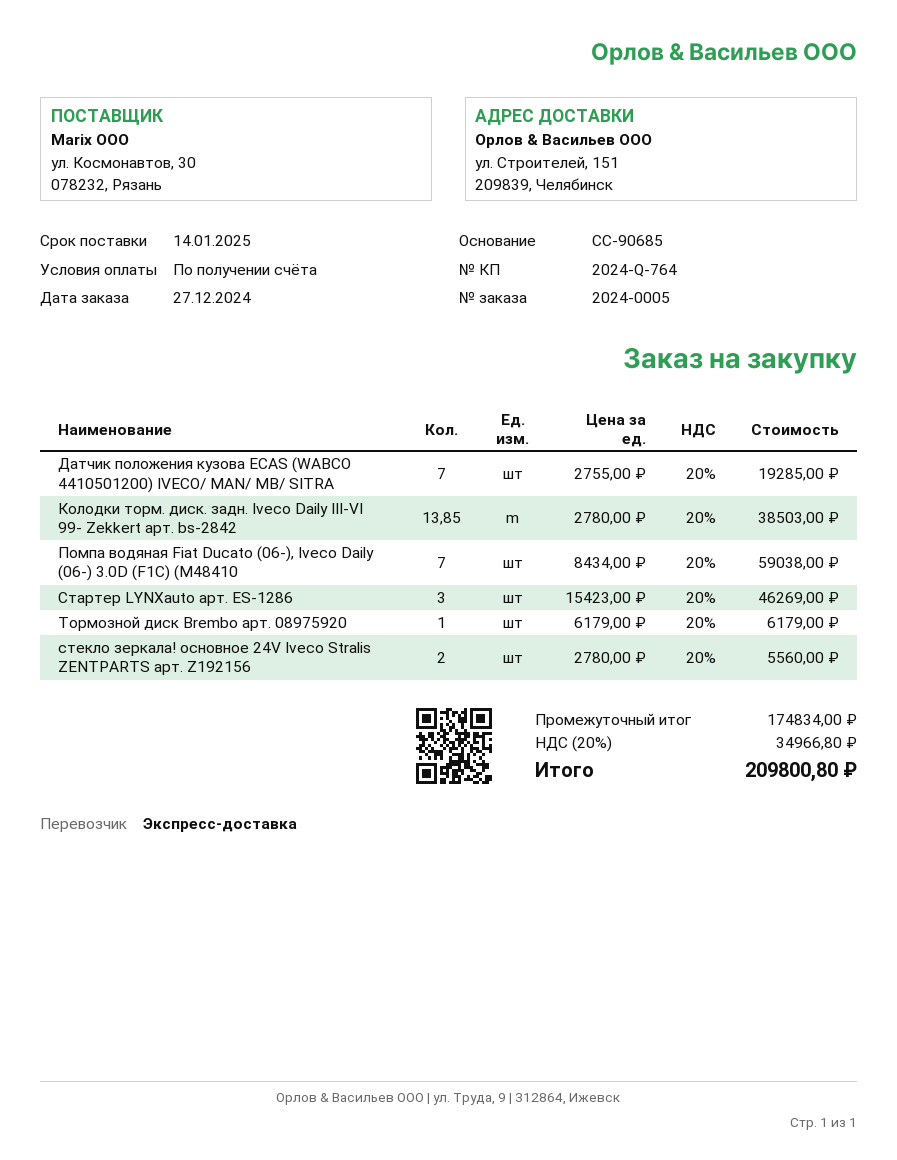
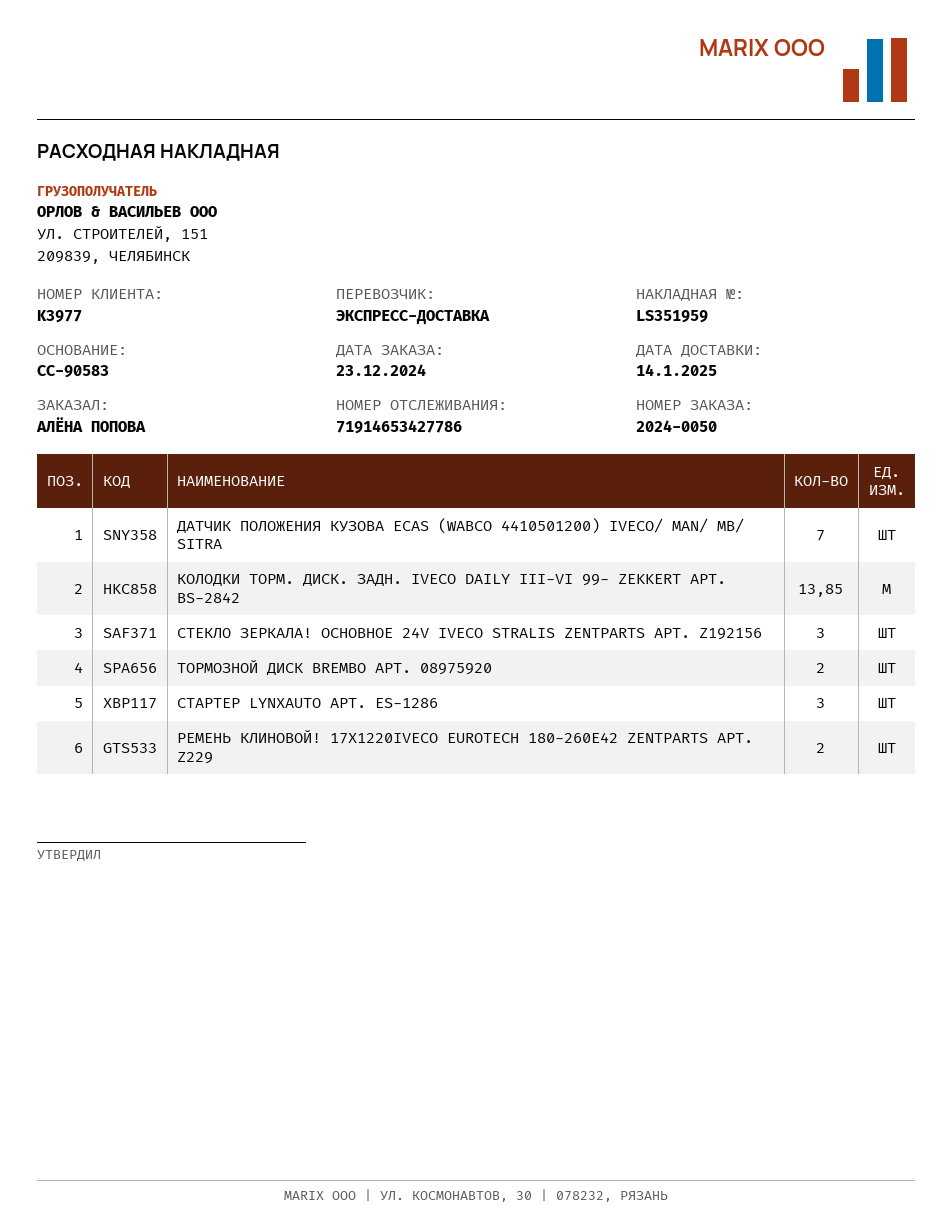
order number: 2024-0005 -> 2024-0050
order date: 2024-12-27 -> 2024-12-23
reference: CC-90685 -> CC-90583
Помпа водяная Fiat Ducato (06-), Iveco Daily (06-) 3.0D (F1C) (M48410: 7 -> none
Тормозной диск Brembo арт. 08975920: 1 -> 2
стекло зеркала! основное 24V Iveco Stralis ZENTPARTS арт. Z192156: 2 -> 3
РЕМЕНЬ КЛИНОВОЙ! 17X1220IVECO EUROTECH 180-260E42 ZENTPARTS АРТ. Z229: none -> 2

